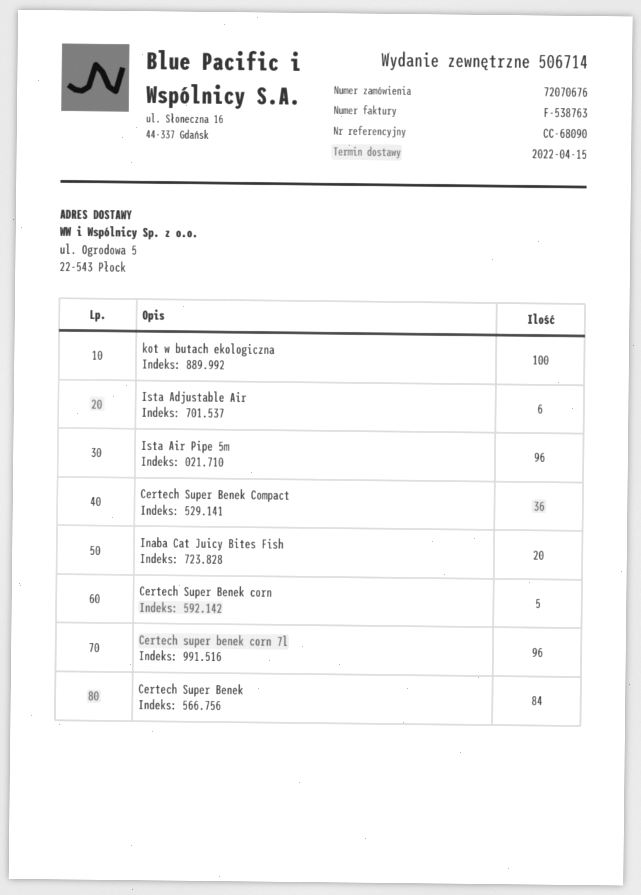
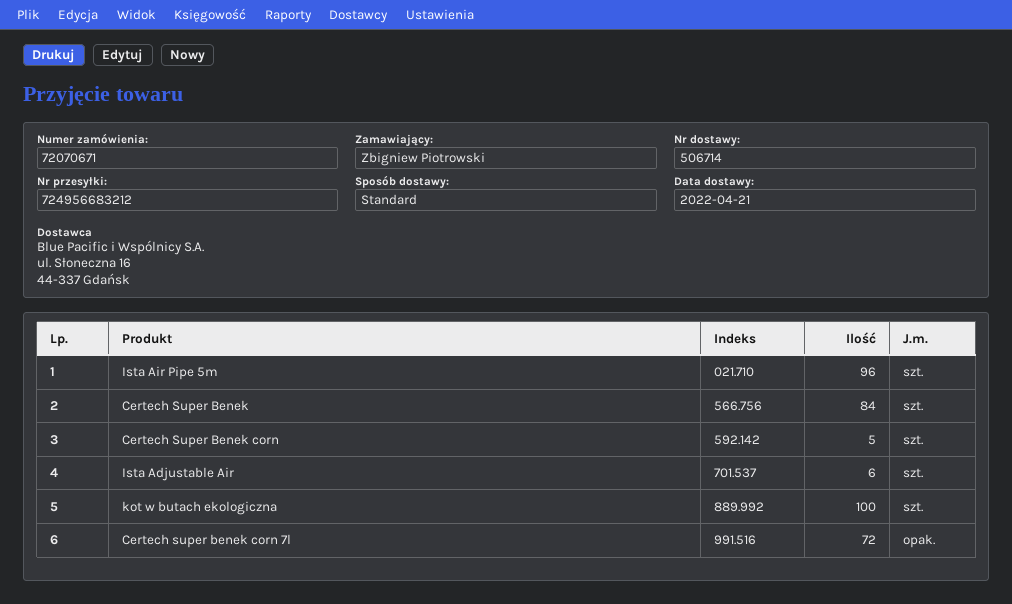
order number: 72070676 -> 72070671
delivery date: 2022-04-15 -> 2022-04-21
Certech Super Benek Compact: 36 -> none
Inaba Cat Juicy Bites Fish: 20 -> none
Certech super benek corn 7l: 96 -> 72

